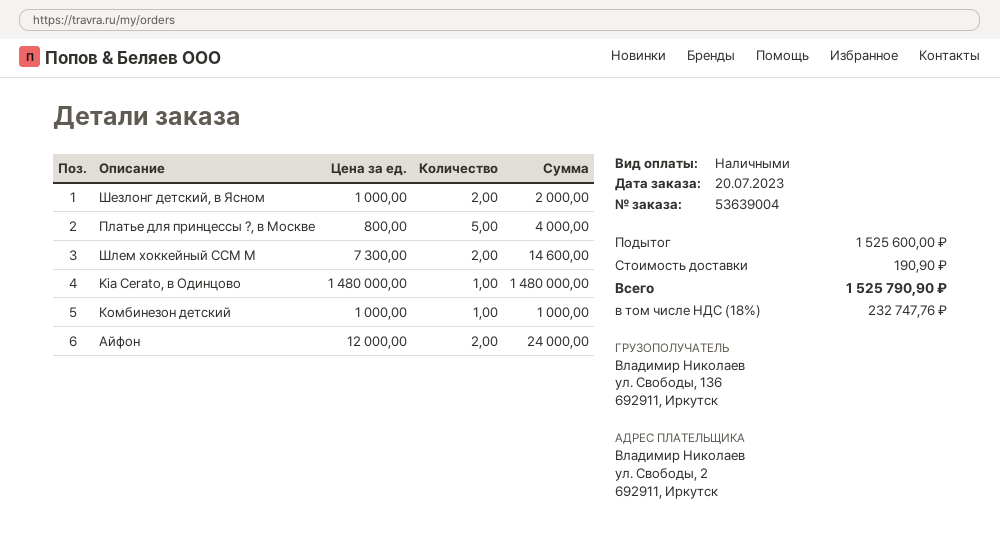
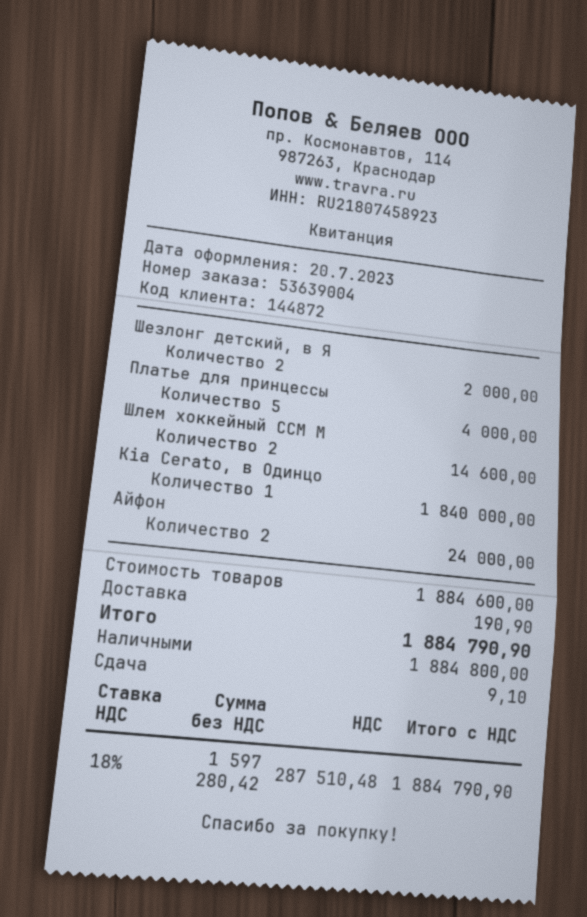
Kia Cerato, в Одинцово: 1 for 1480000.00 -> 1 for 1840000.00
Комбинезон детский: 1 for 1000.00 -> none
subtotal: 1525600.00 -> 1884600.00
tax: 18% = 232747.76 -> 18% = 287510.48
total: 1525790.90 -> 1884790.90

